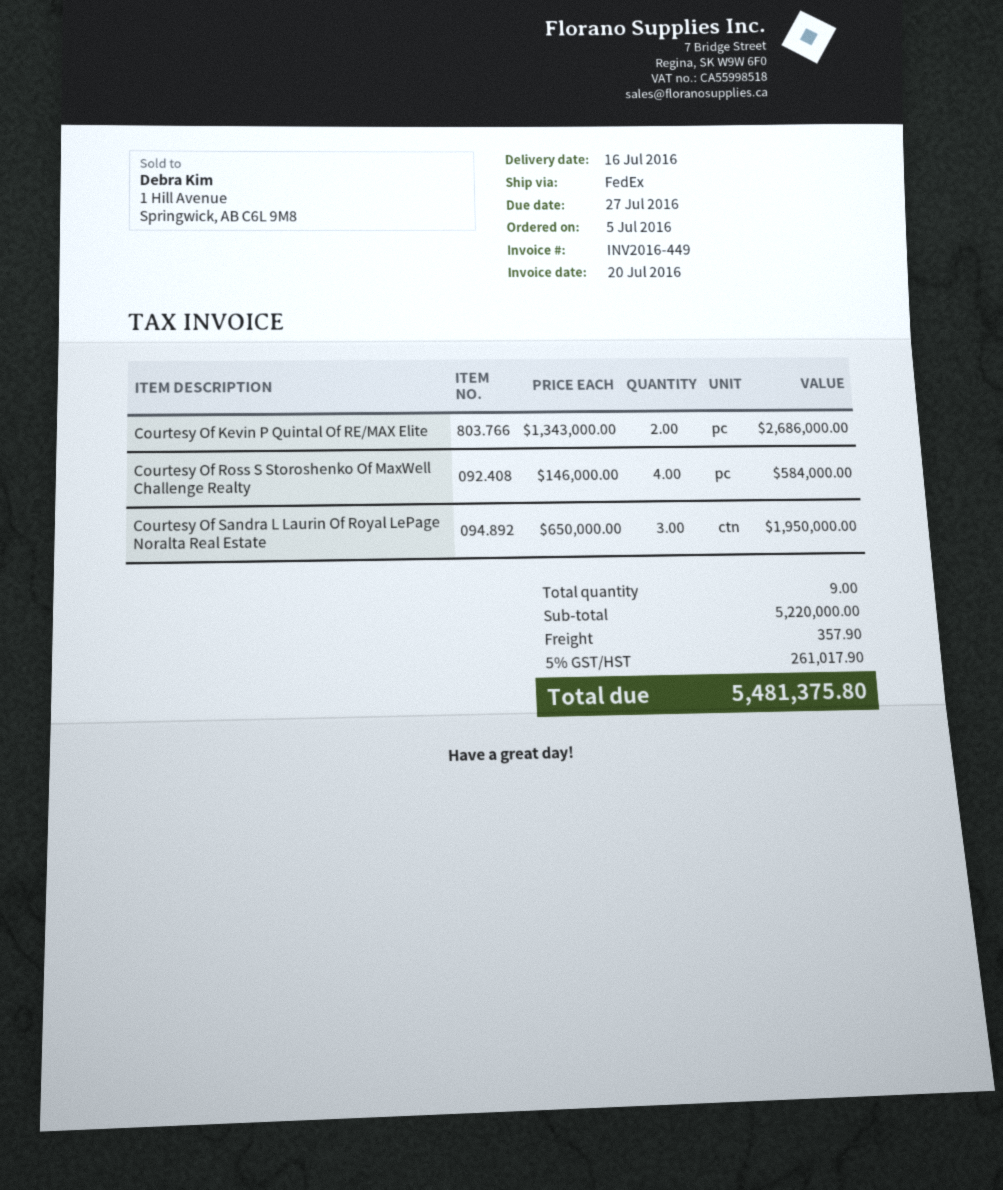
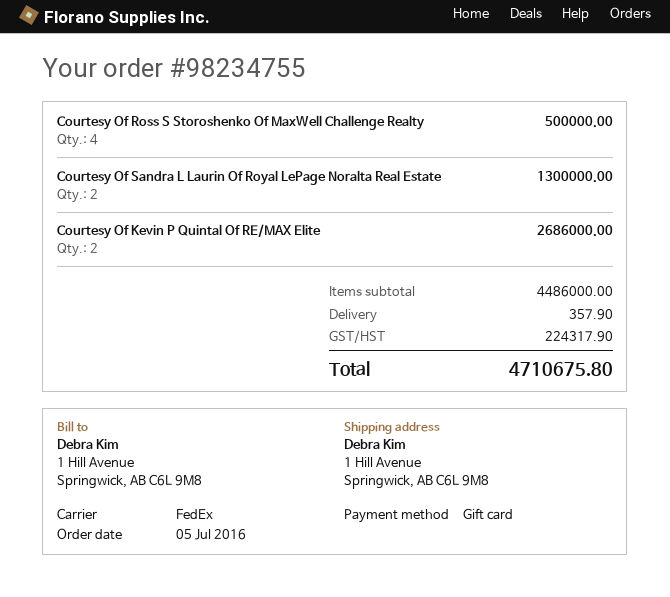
Courtesy Of Ross S Storoshenko Of MaxWell Challenge Realty: 4 for 584000.00 -> 4 for 500000.00
Courtesy Of Sandra L Laurin Of Royal LePage Noralta Real Estate: 3 for 1950000.00 -> 2 for 1300000.00
subtotal: 5220000.00 -> 4486000.00
tax: 261017.90 -> 224317.90
total: 5481375.80 -> 4710675.80

